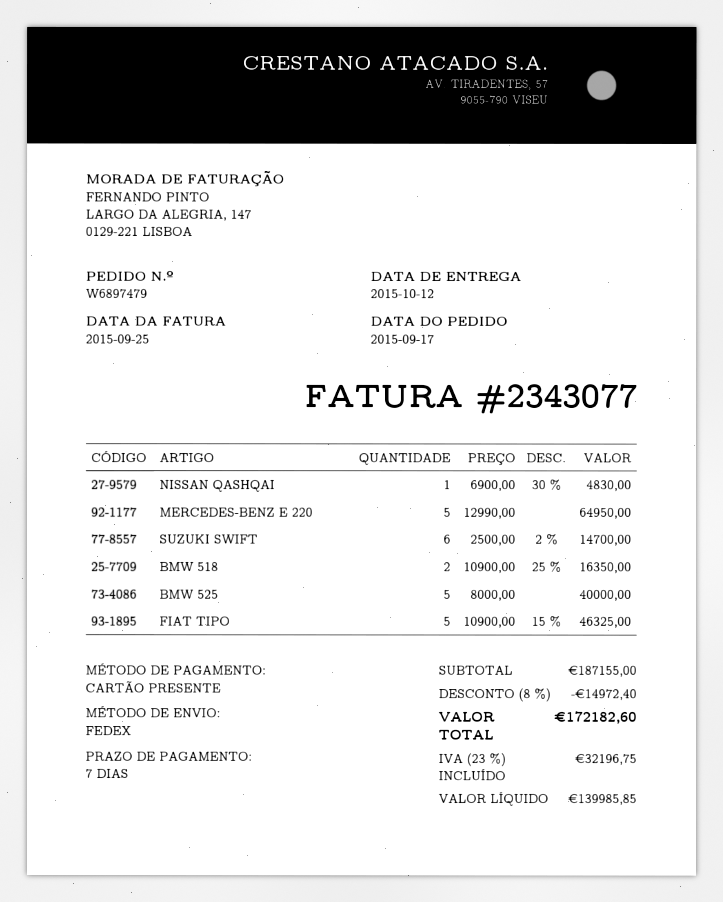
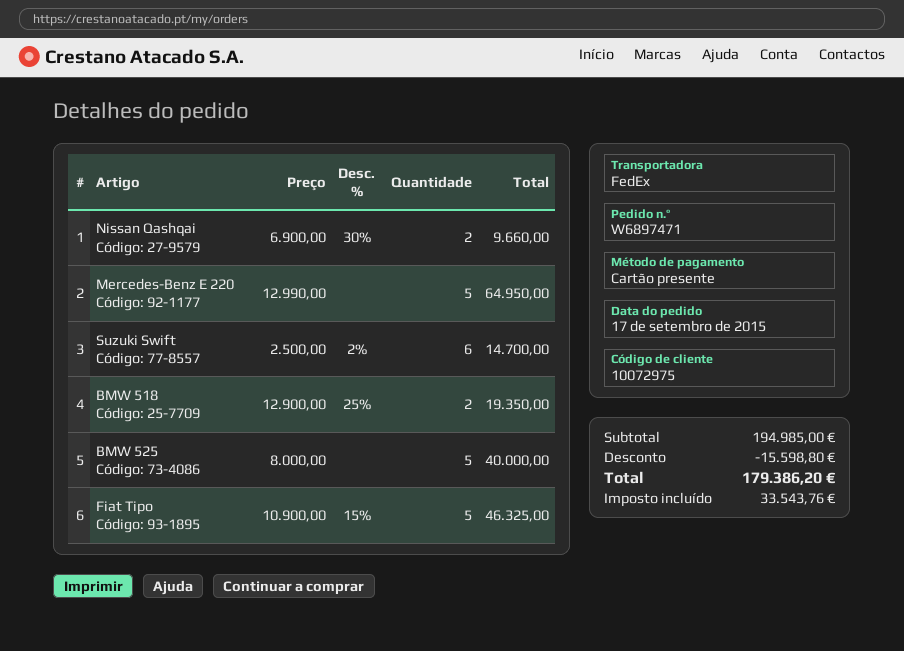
order number: W6897479 -> W6897471
NISSAN QASHQAI: 1 x 6900.00 - 30% = 4830.00 -> 2 x 6900.00 - 30% = 9660.00
BMW 518: 2 x 10900.00 - 25% = 16350.00 -> 2 x 12900.00 - 25% = 19350.00
subtotal: 187155.00 -> 194985.00
discount: 14972.40 -> 15598.80
tax: 32196.75 -> 33543.76
total: 172182.60 -> 179386.20

